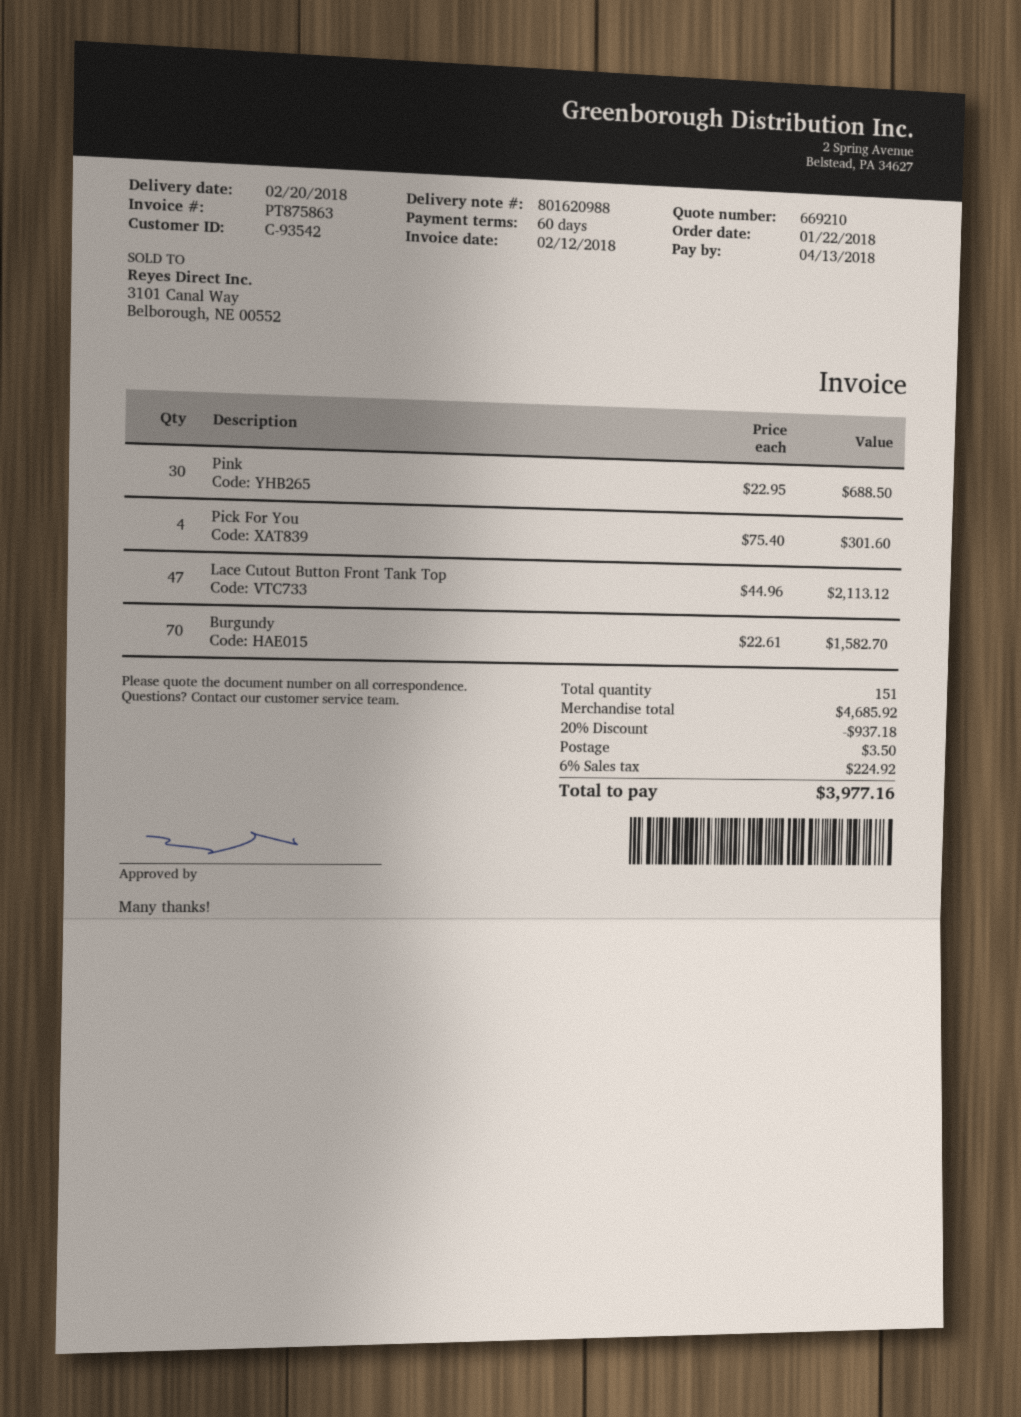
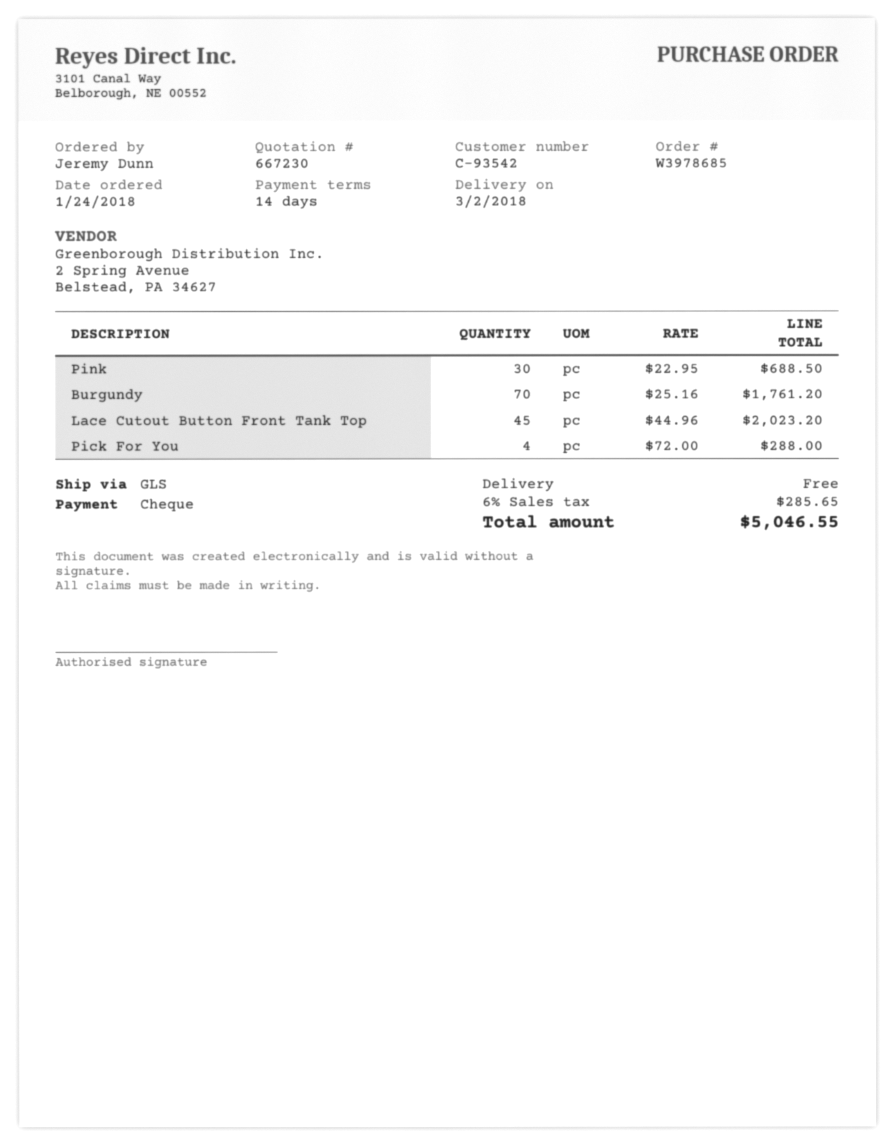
quote number: 669210 -> 667230
order date: 2018-01-22 -> 2018-01-24
delivery date: 2018-02-20 -> 2018-03-02
payment terms: 60 days -> 14 days
Pick For You: 4 x 75.40 = 301.60 -> 4 x 72.00 = 288.00
Lace Cutout Button Front Tank Top: 47 x 44.96 = 2113.12 -> 45 x 44.96 = 2023.20
Burgundy: 70 x 22.61 = 1582.70 -> 70 x 25.16 = 1761.20
discount: 20% = 937.18 -> none
shipping: 3.50 -> 0.00
tax: 6% = 224.92 -> 6% = 285.65
total: 3977.16 -> 5046.55

